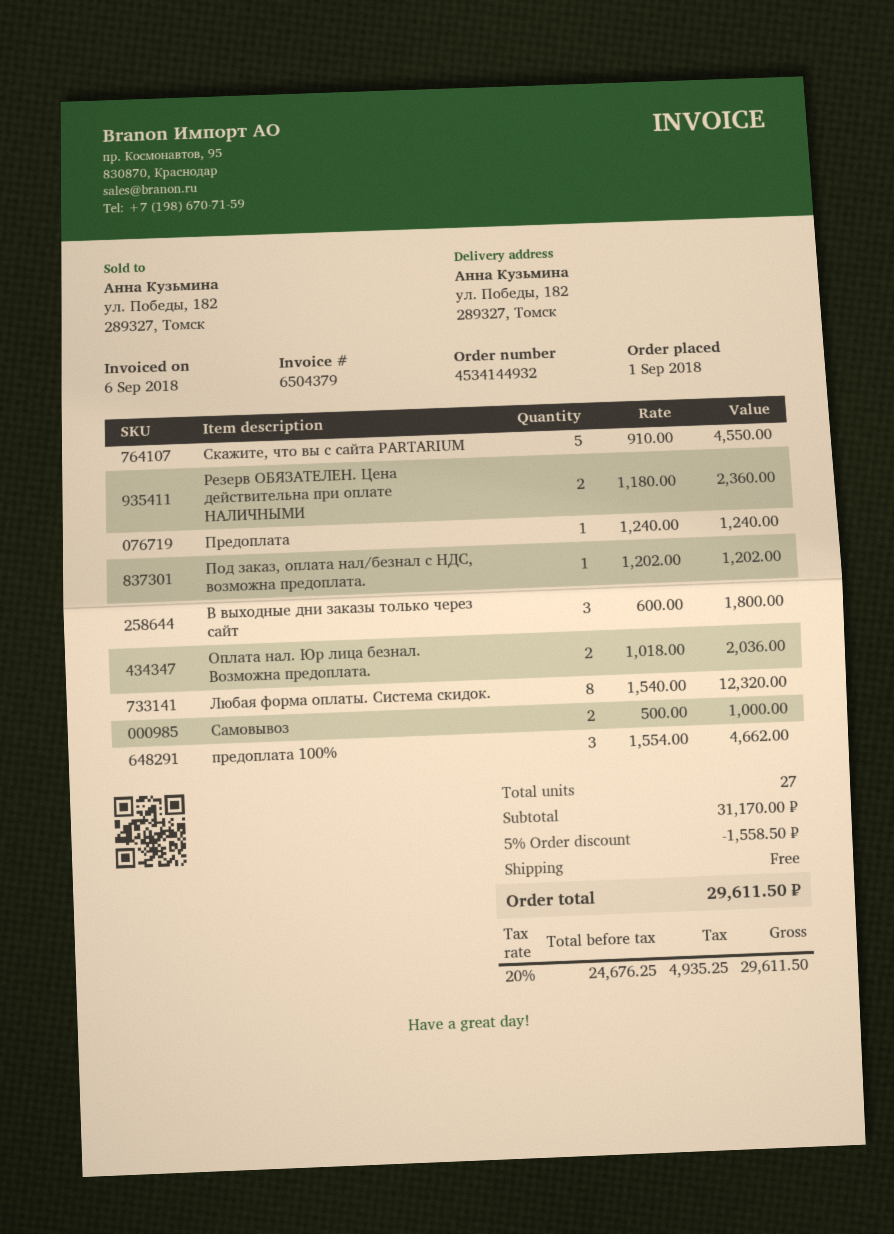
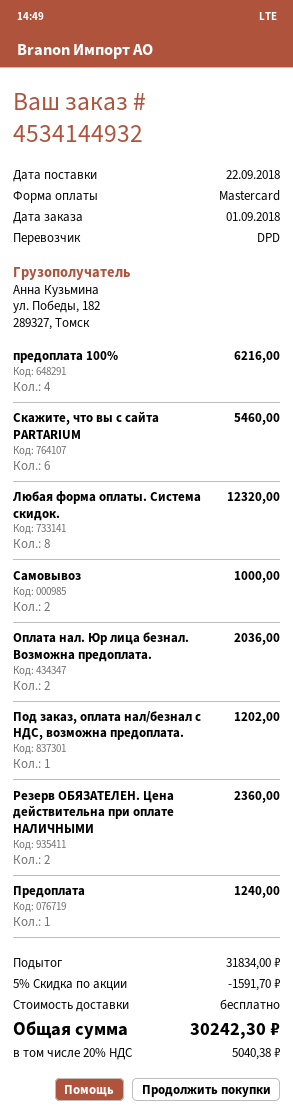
Скажите, что вы с сайта PARTARIUM: 5 for 4550.00 -> 6 for 5460.00
В выходные дни заказы только через сайт: 3 for 1800.00 -> none
предоплата 100%: 3 for 4662.00 -> 4 for 6216.00
subtotal: 31170.00 -> 31834.00
discount: 5% = 1558.50 -> 5% = 1591.70
tax: 20% = 4935.25 -> 20% = 5040.38
total: 29611.50 -> 30242.30

